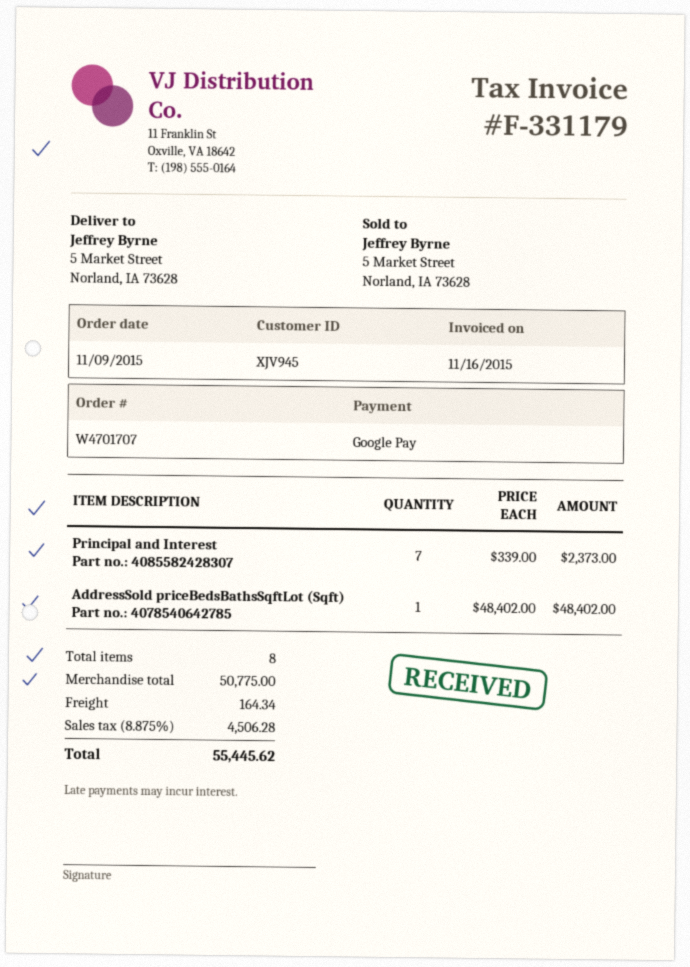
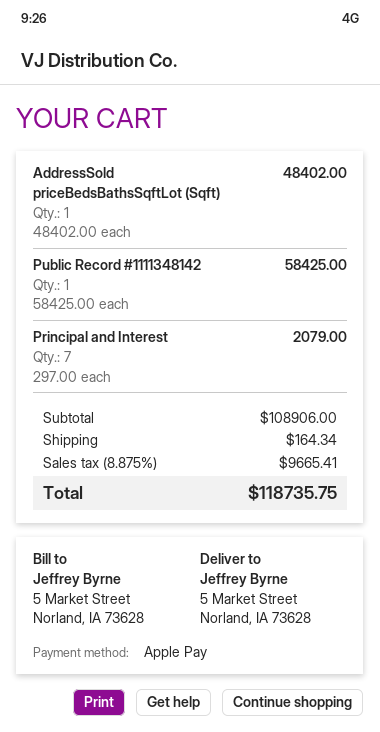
payment method: Google Pay -> Apple Pay
Principal and Interest: 7 x 339.00 = 2373.00 -> 7 x 297.00 = 2079.00
Public Record #1111348142: none -> 1 x 58425.00 = 58425.00
subtotal: 50775.00 -> 108906.00
tax: 8.875% = 4506.28 -> 8.875% = 9665.41
total: 55445.62 -> 118735.75

